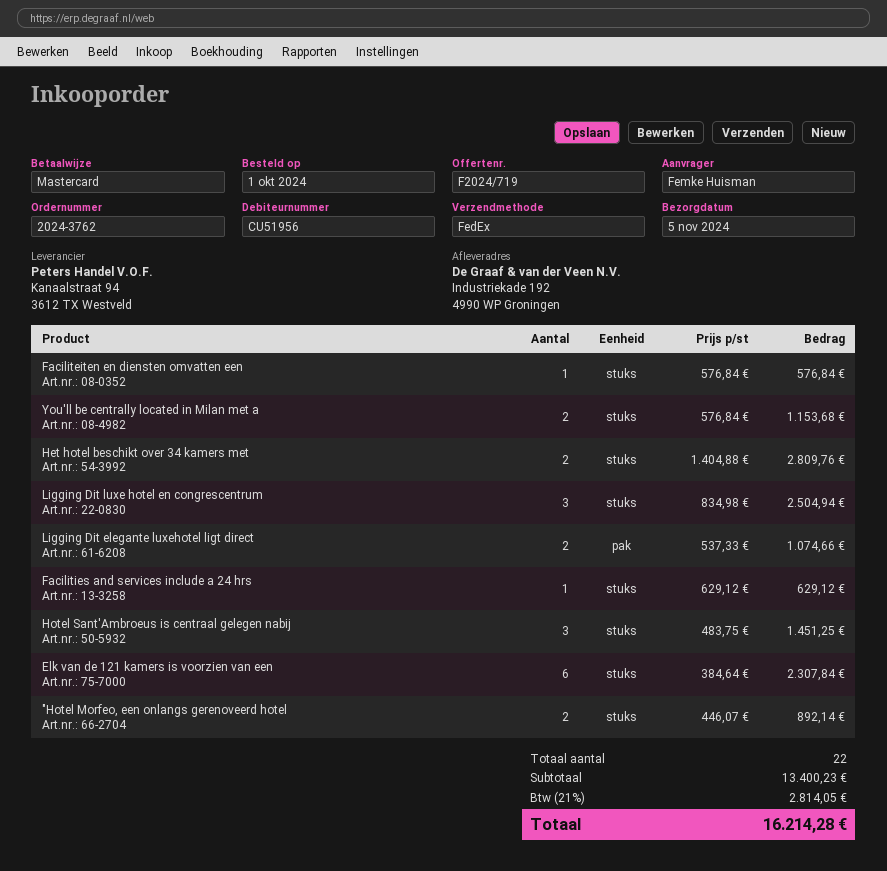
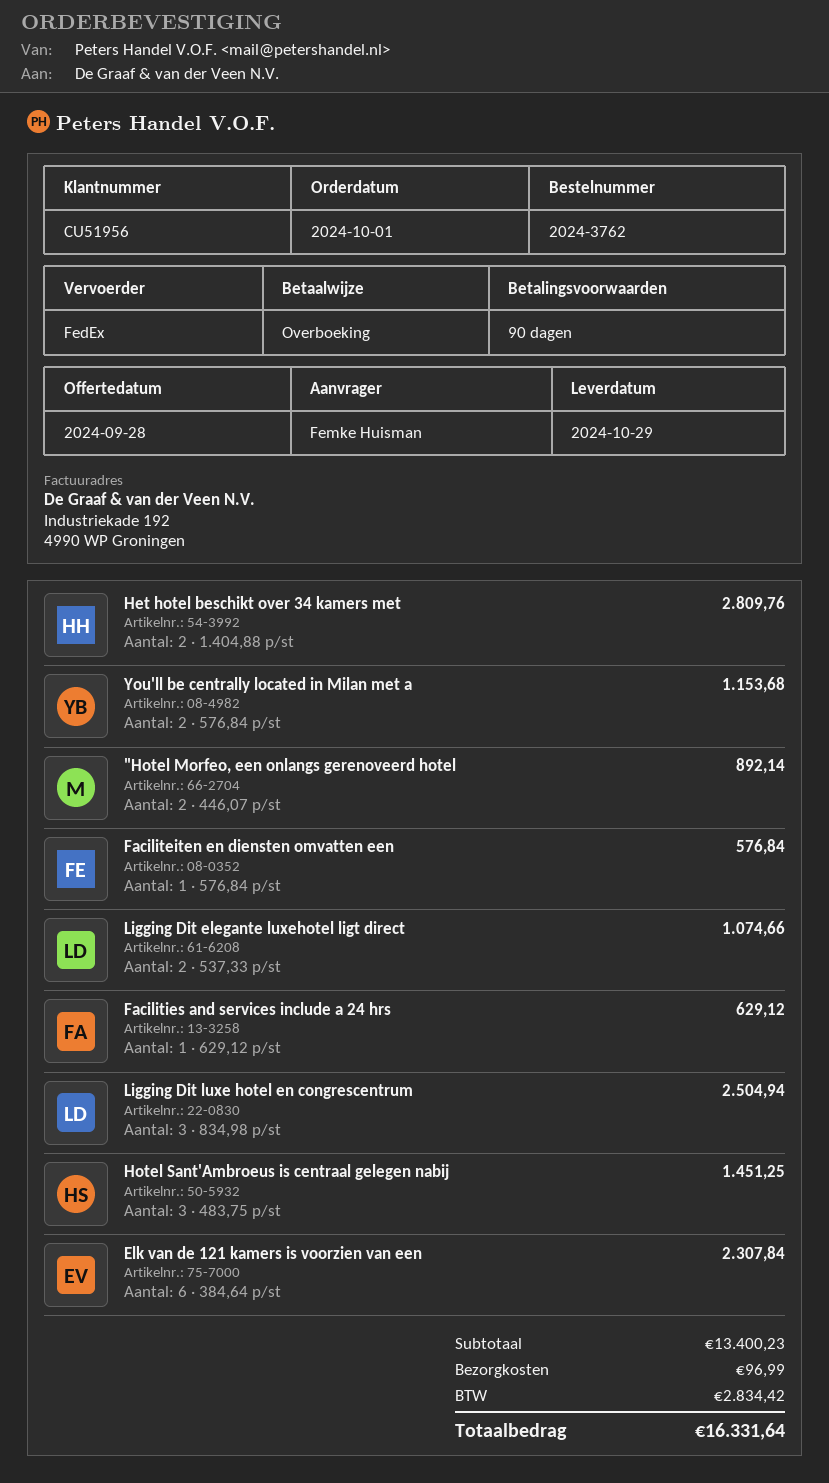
delivery date: 2024-11-05 -> 2024-10-29
payment method: Mastercard -> bank transfer
shipping: none -> 96.99
tax: 2814.05 -> 2834.42
total: 16214.28 -> 16331.64

